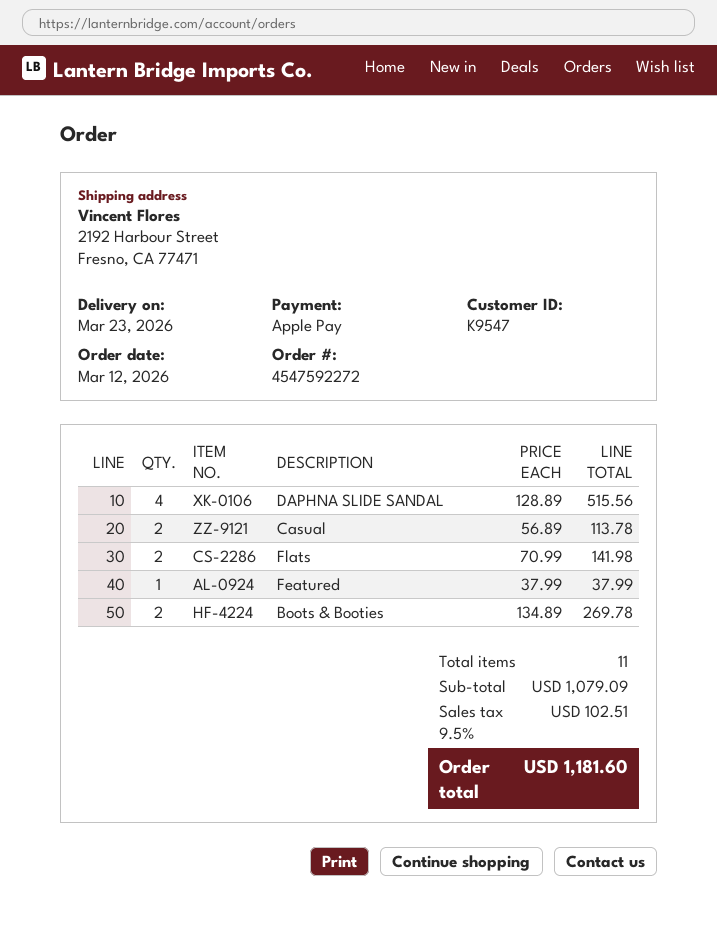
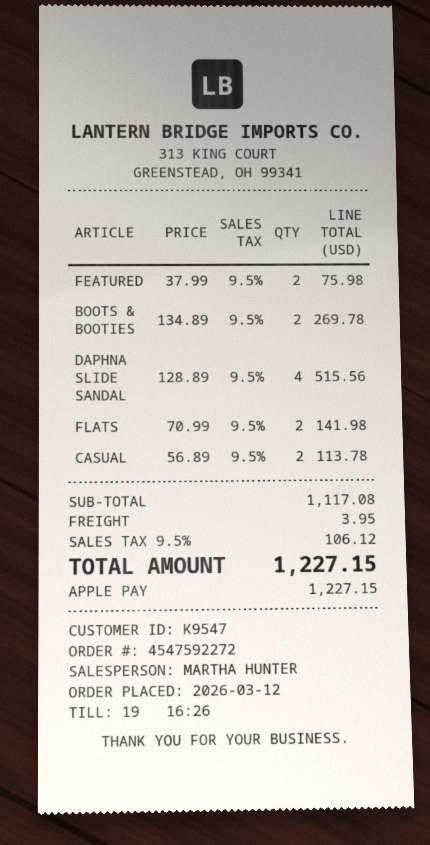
Featured: 1 x 37.99 = 37.99 -> 2 x 37.99 = 75.98
subtotal: 1079.09 -> 1117.08
shipping: none -> 3.95
tax: 9.5% = 102.51 -> 9.5% = 106.12
total: 1181.60 -> 1227.15

